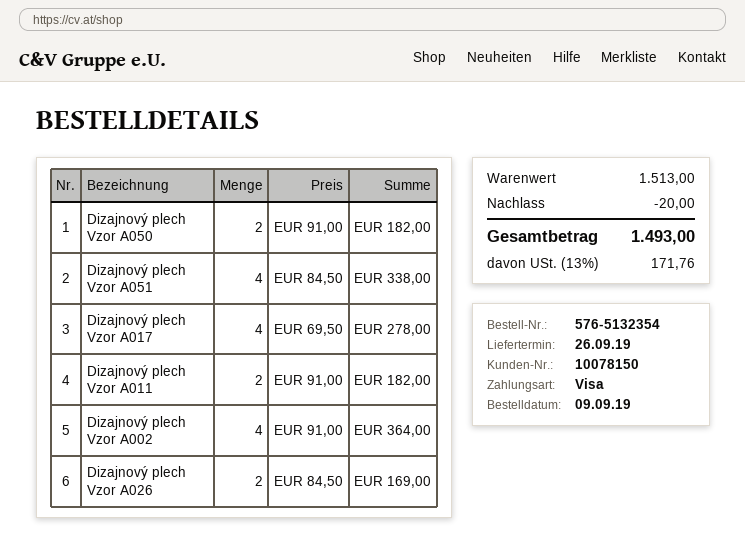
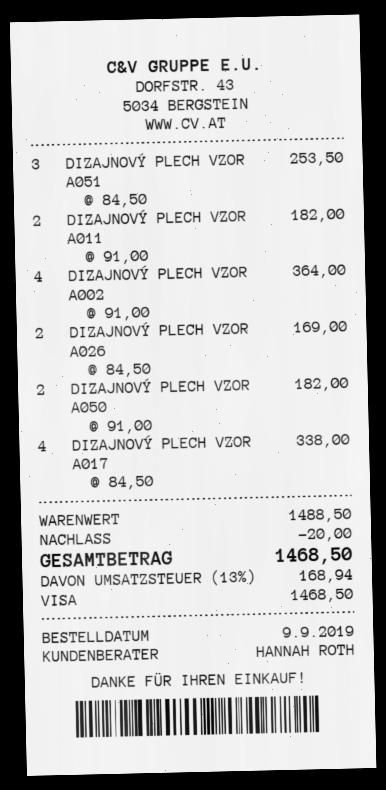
Dizajnový plech Vzor A051: 4 x 84.50 = 338.00 -> 3 x 84.50 = 253.50
Dizajnový plech Vzor A017: 4 x 69.50 = 278.00 -> 4 x 84.50 = 338.00
subtotal: 1513.00 -> 1488.50
tax: 13% = 171.76 -> 13% = 168.94
total: 1493.00 -> 1468.50

